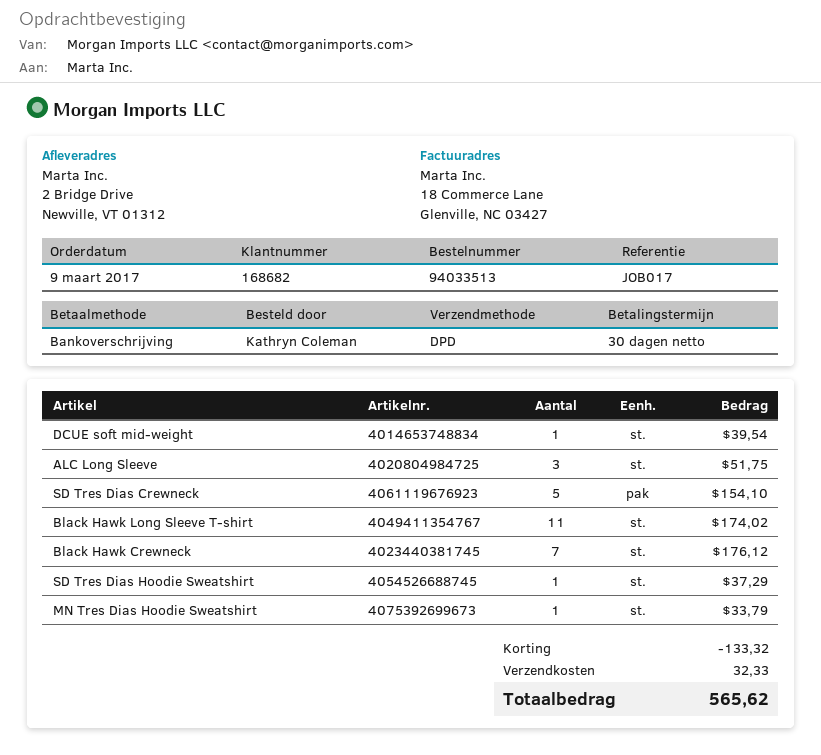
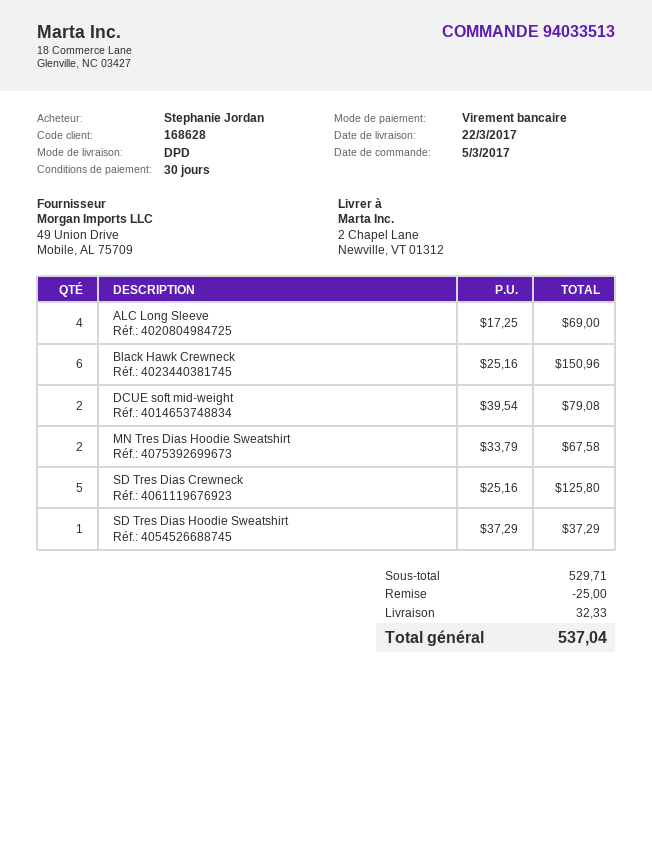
order date: 2017-03-09 -> 2017-03-05
customer number: 168682 -> 168628
ordered by: Kathryn Coleman -> Stephanie Jordan
ship to: 2 Bridge Drive, Newville, VT 01312 -> 2 Chapel Lane, Newville, VT 01312
DCUE soft mid-weight: 1 for 39.54 -> 2 for 79.08
ALC Long Sleeve: 3 for 51.75 -> 4 for 69.00
SD Tres Dias Crewneck: 5 for 154.10 -> 5 for 125.80
Black Hawk Long Sleeve T-shirt: 11 for 174.02 -> none
Black Hawk Crewneck: 7 for 176.12 -> 6 for 150.96
MN Tres Dias Hoodie Sweatshirt: 1 for 33.79 -> 2 for 67.58
discount: 133.32 -> 25.00
total: 565.62 -> 537.04

